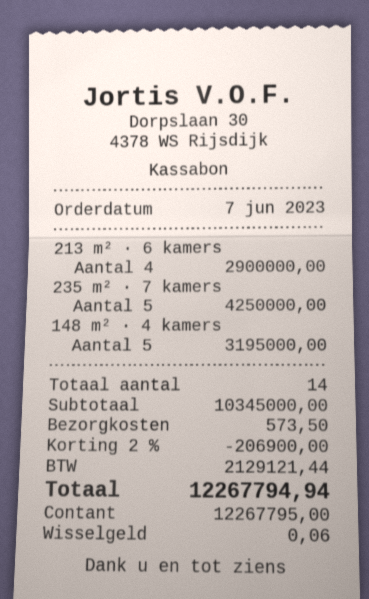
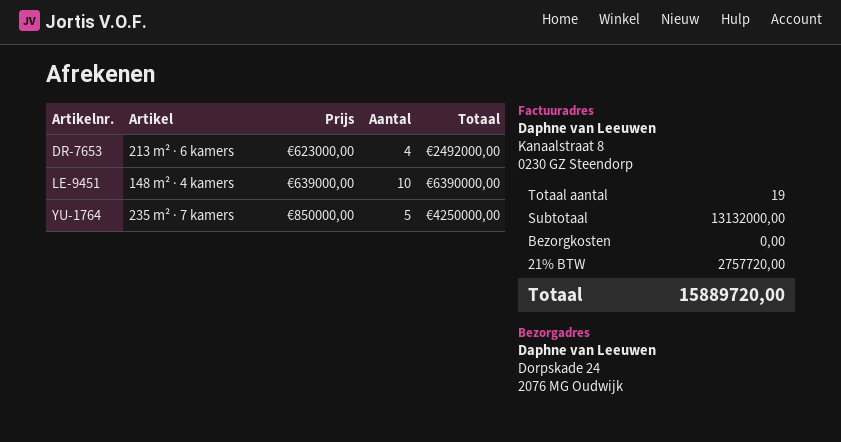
213 m² · 6 kamers: 4 for 2900000.00 -> 4 for 2492000.00
148 m² · 4 kamers: 5 for 3195000.00 -> 10 for 6390000.00
total quantity: 14 -> 19
subtotal: 10345000.00 -> 13132000.00
discount: 2% = 206900.00 -> none
shipping: 573.50 -> 0.00
tax: 2129121.44 -> 2757720.00
total: 12267794.94 -> 15889720.00

